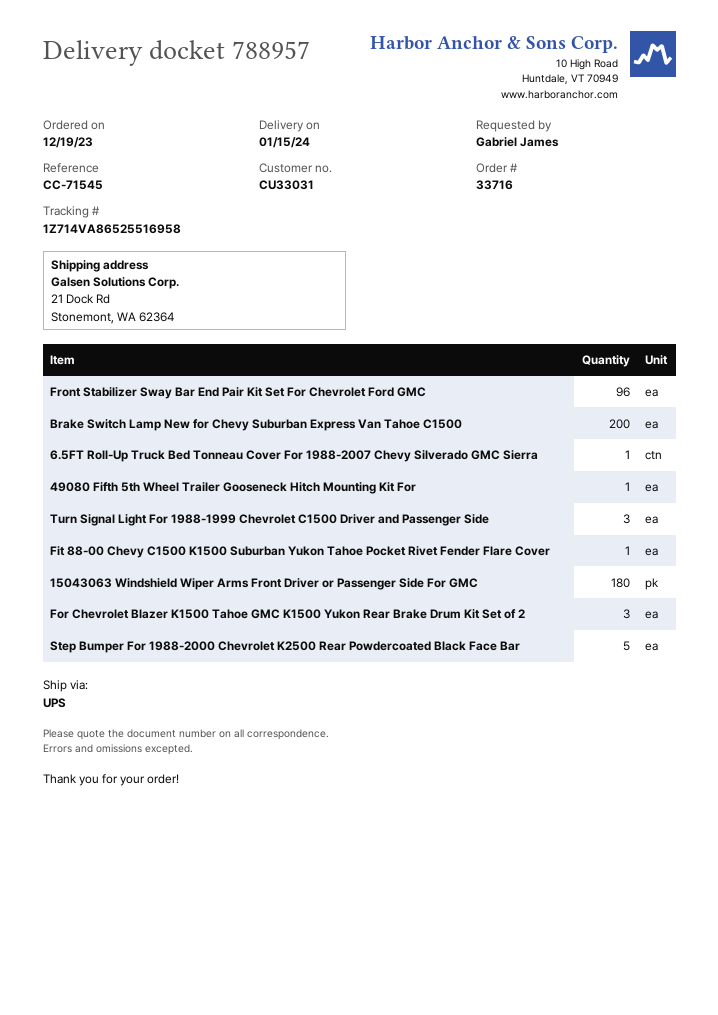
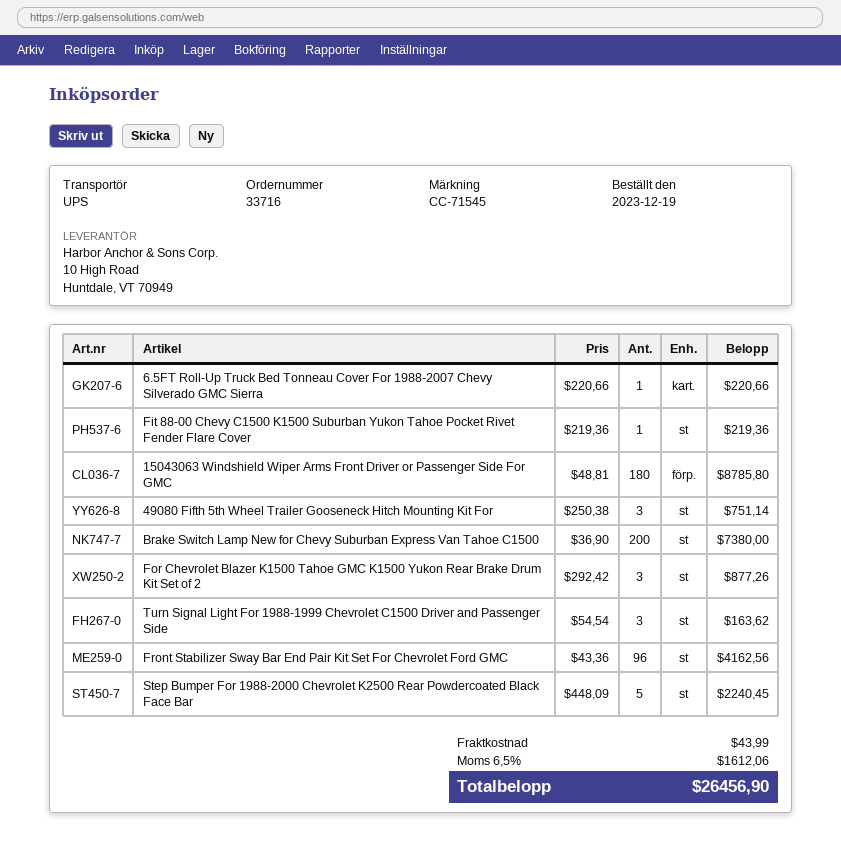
49080 Fifth 5th Wheel Trailer Gooseneck Hitch Mounting Kit For: 1 -> 3

